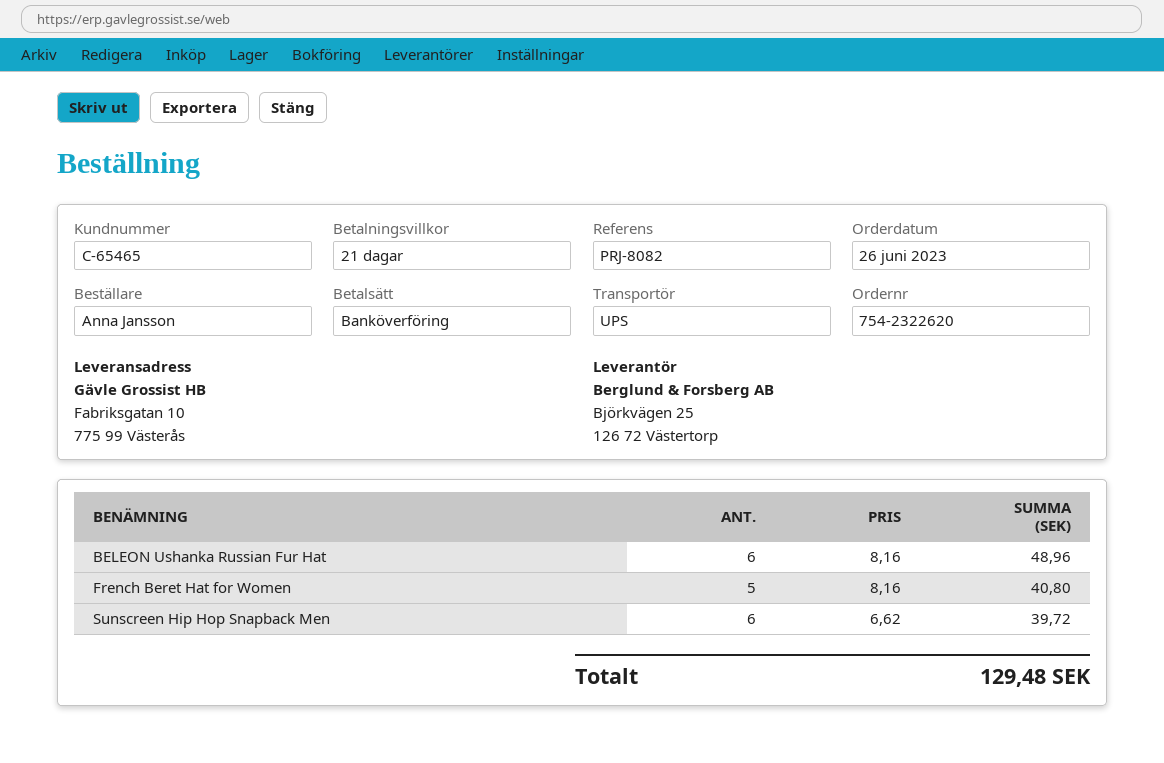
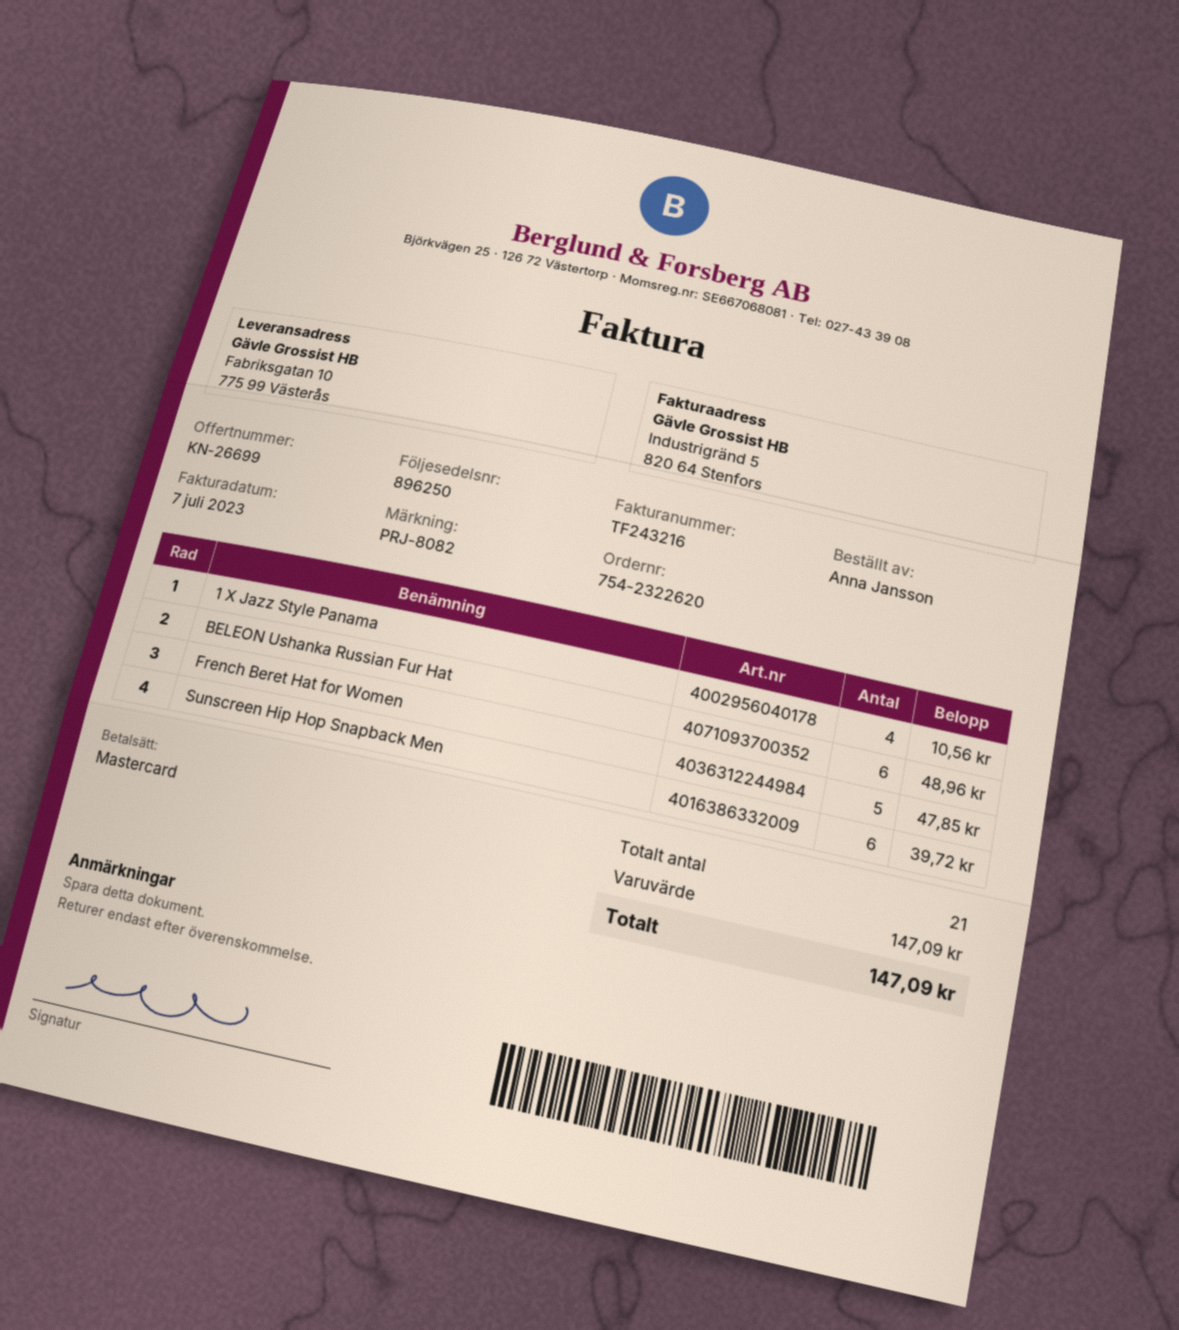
payment method: bank transfer -> Mastercard
French Beret Hat for Women: 5 for 40.80 -> 5 for 47.85
1 X Jazz Style Panama: none -> 4 for 10.56
total: 129.48 -> 147.09

